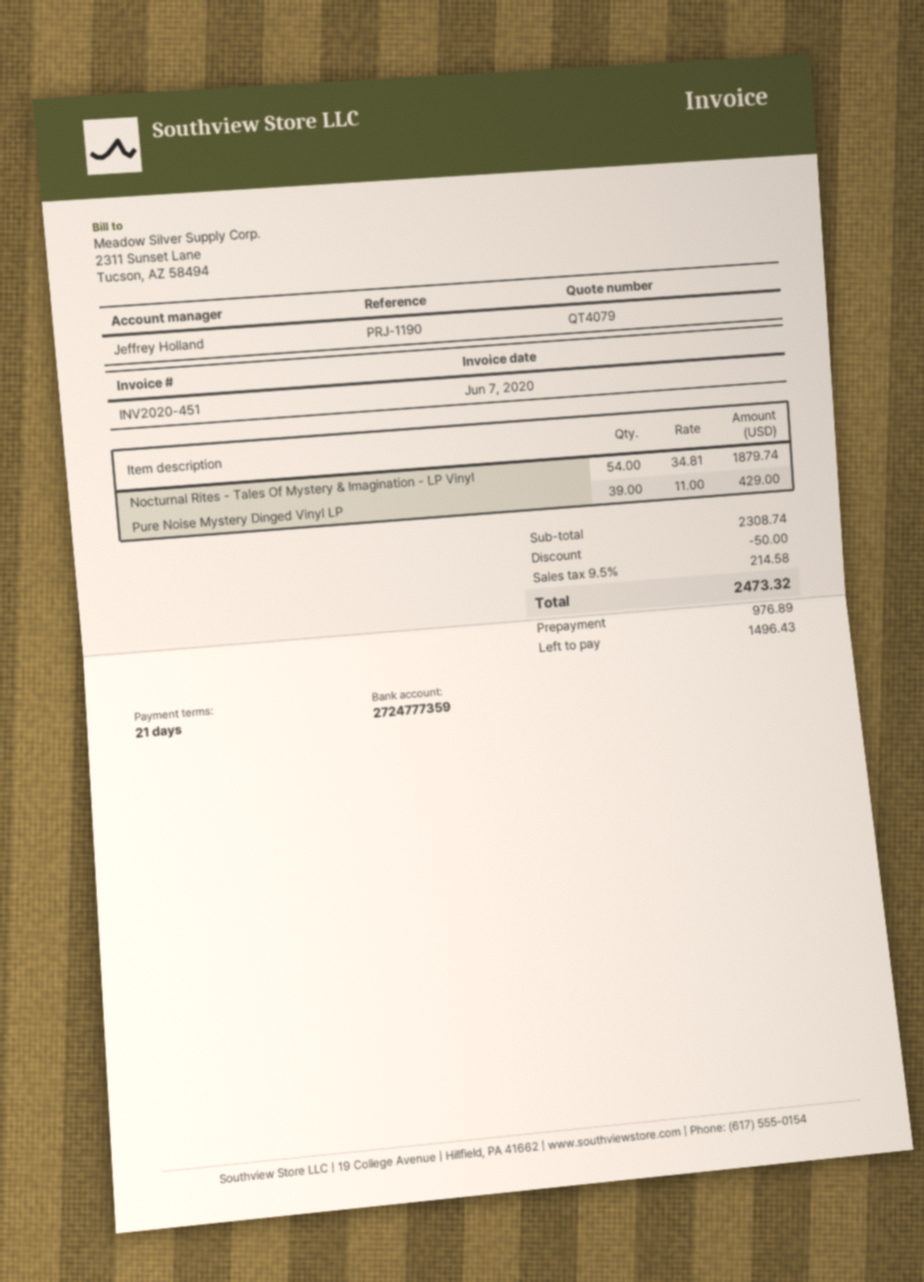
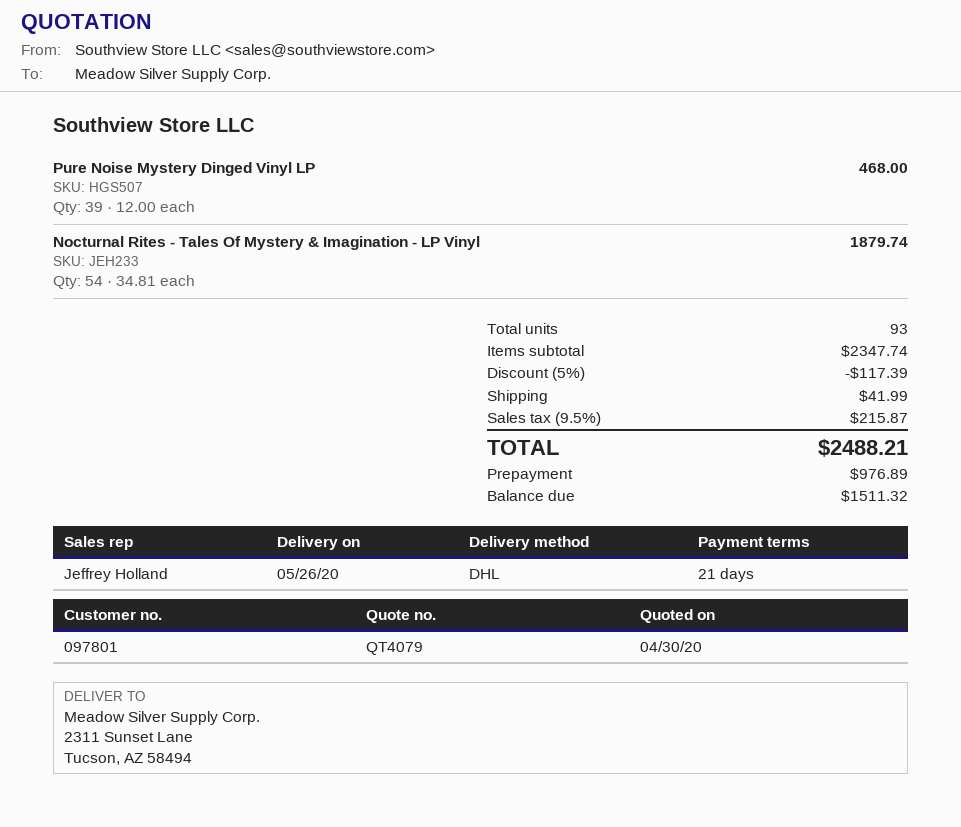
Pure Noise Mystery Dinged Vinyl LP: 39 x 11.00 = 429.00 -> 39 x 12.00 = 468.00
subtotal: 2308.74 -> 2347.74
discount: 50.00 -> 117.39
shipping: none -> 41.99
tax: 9.5% = 214.58 -> 9.5% = 215.87
total: 2473.32 -> 2488.21
balance: 1496.43 -> 1511.32

